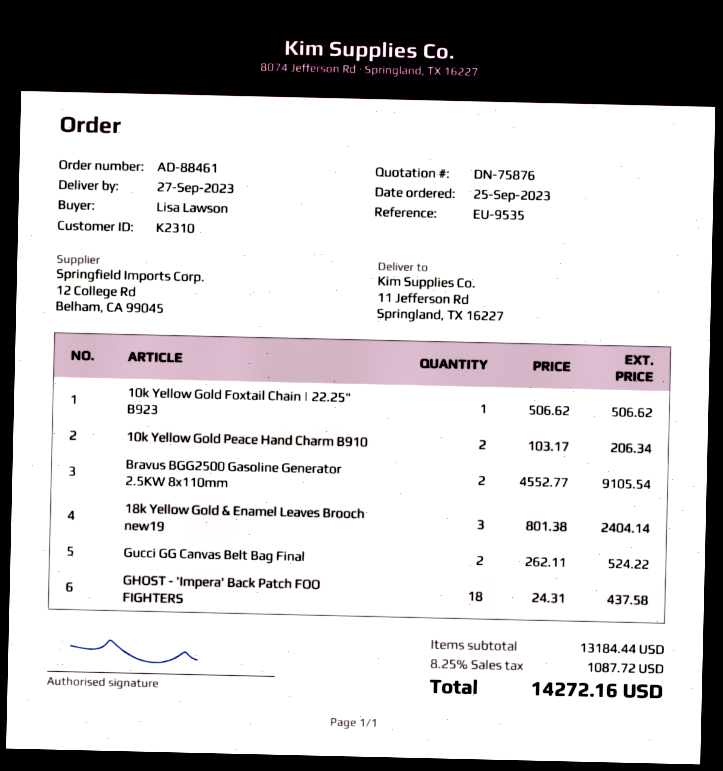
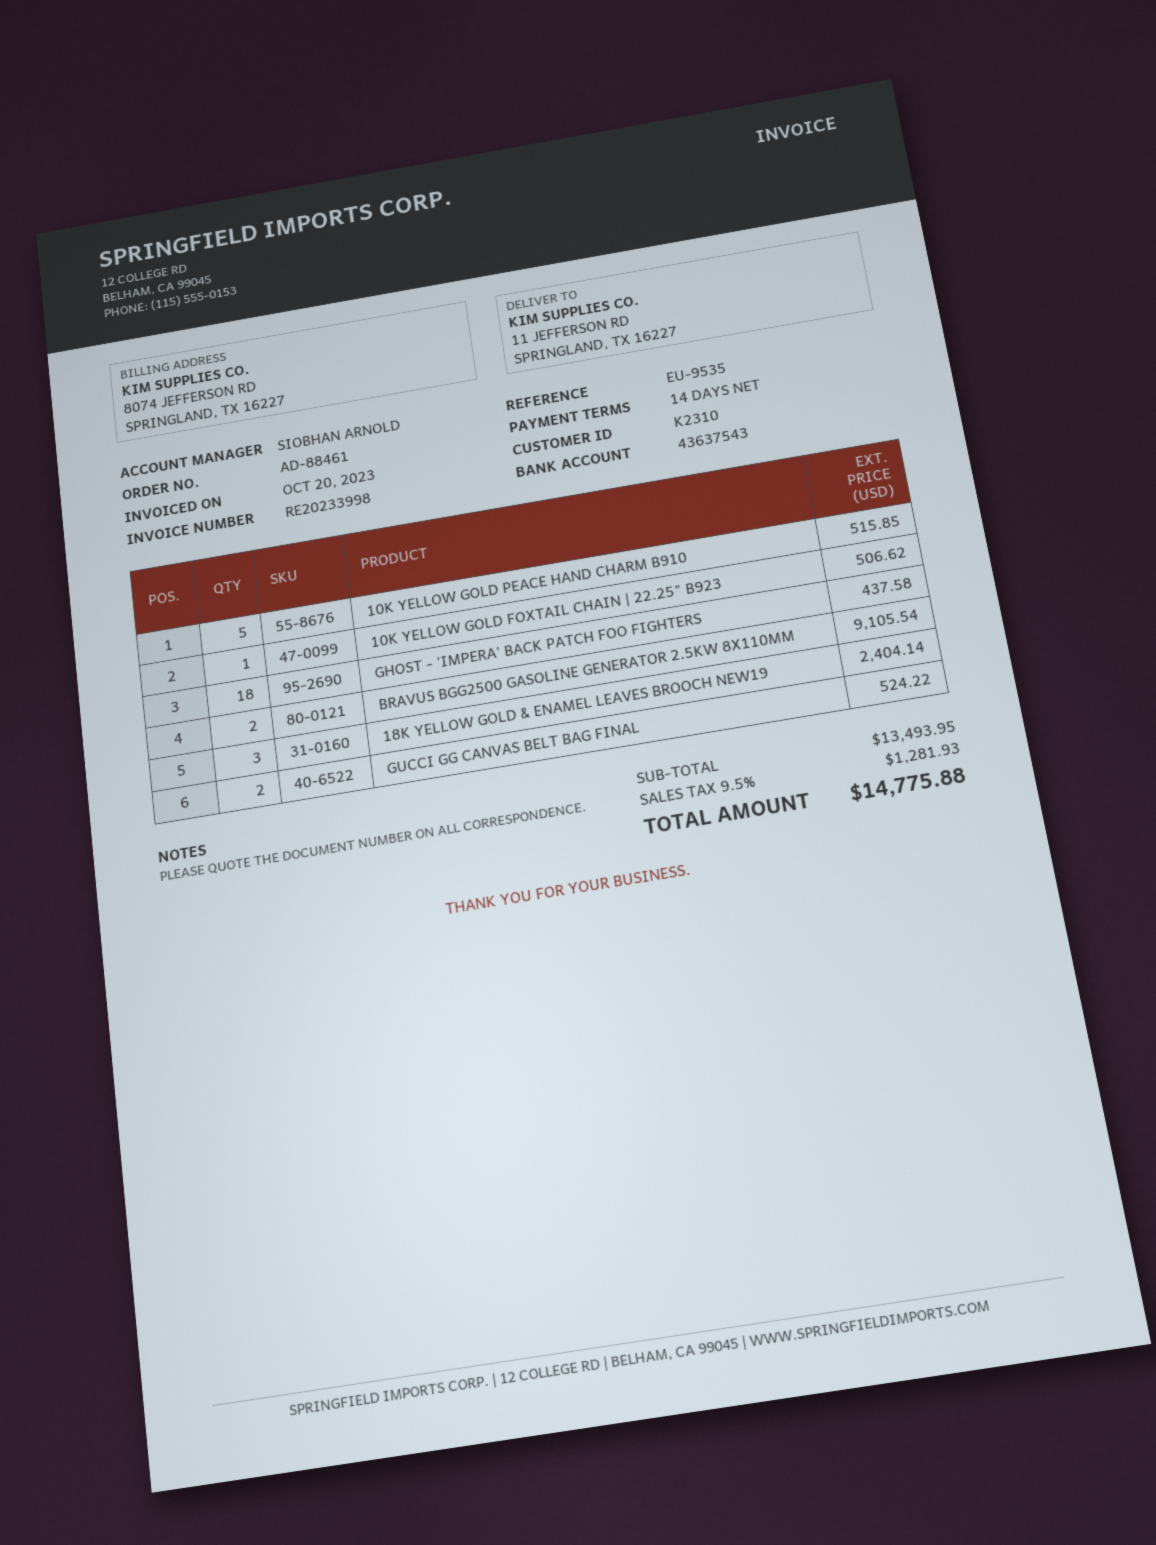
10k Yellow Gold Peace Hand Charm B910: 2 for 206.34 -> 5 for 515.85
subtotal: 13184.44 -> 13493.95
tax: 8.25% = 1087.72 -> 9.5% = 1281.93
total: 14272.16 -> 14775.88

